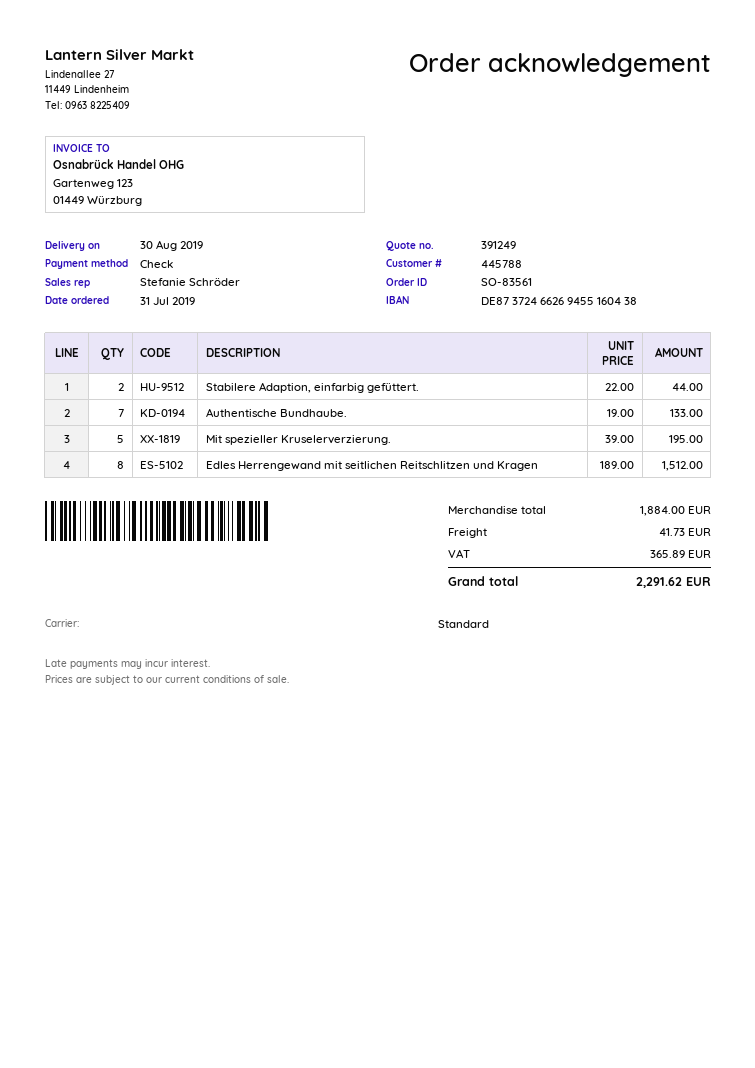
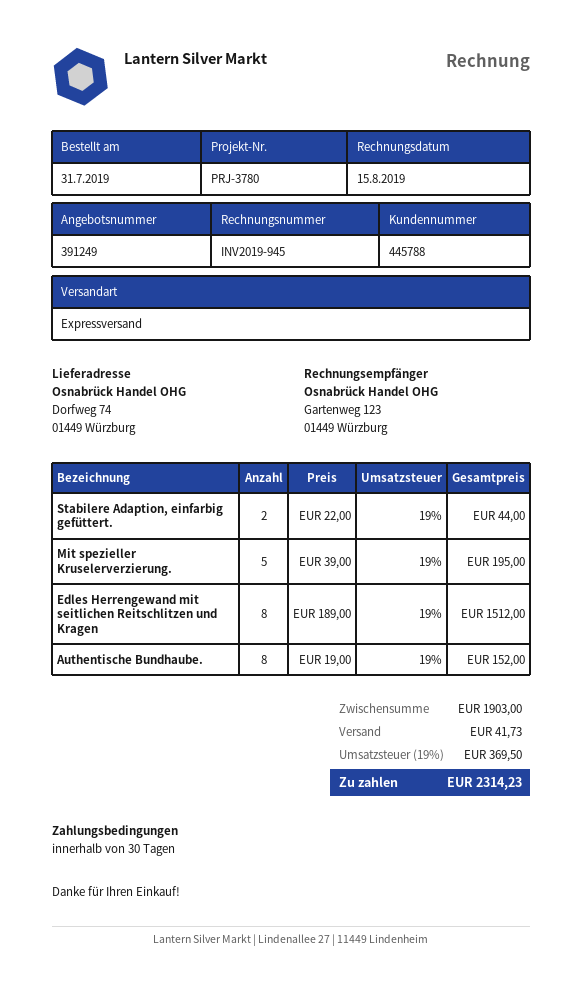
shipping method: standard -> express
Authentische Bundhaube.: 7 x 19.00 = 133.00 -> 8 x 19.00 = 152.00
subtotal: 1884.00 -> 1903.00
tax: 365.89 -> 369.50
total: 2291.62 -> 2314.23

